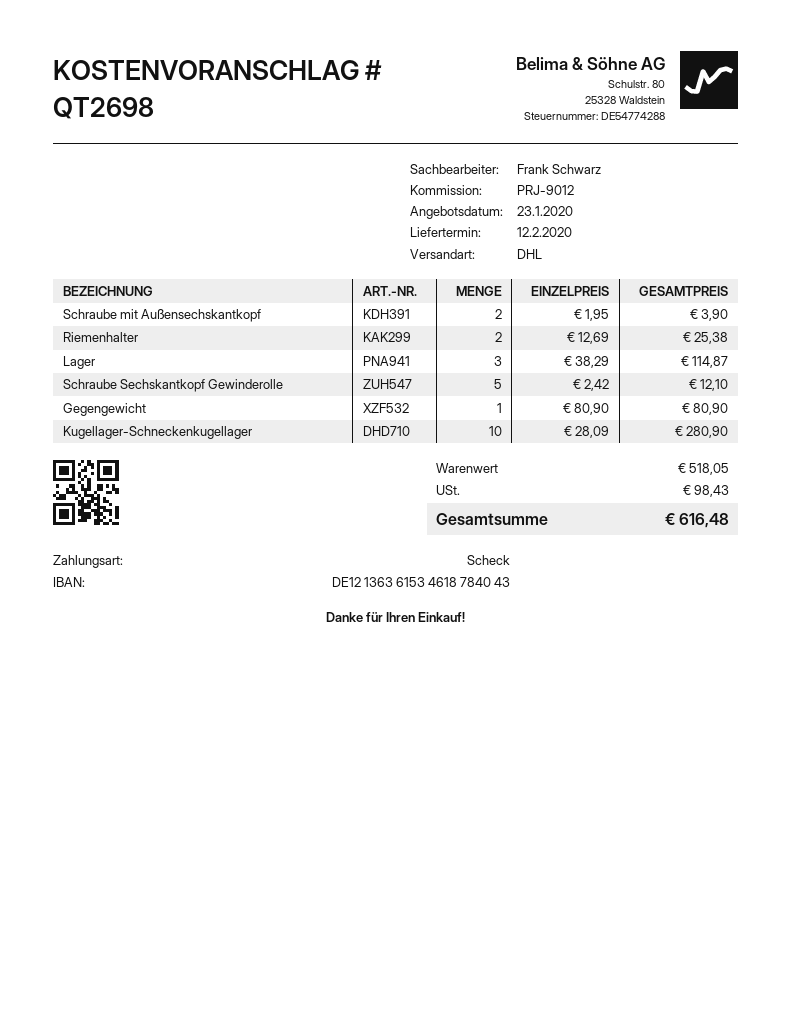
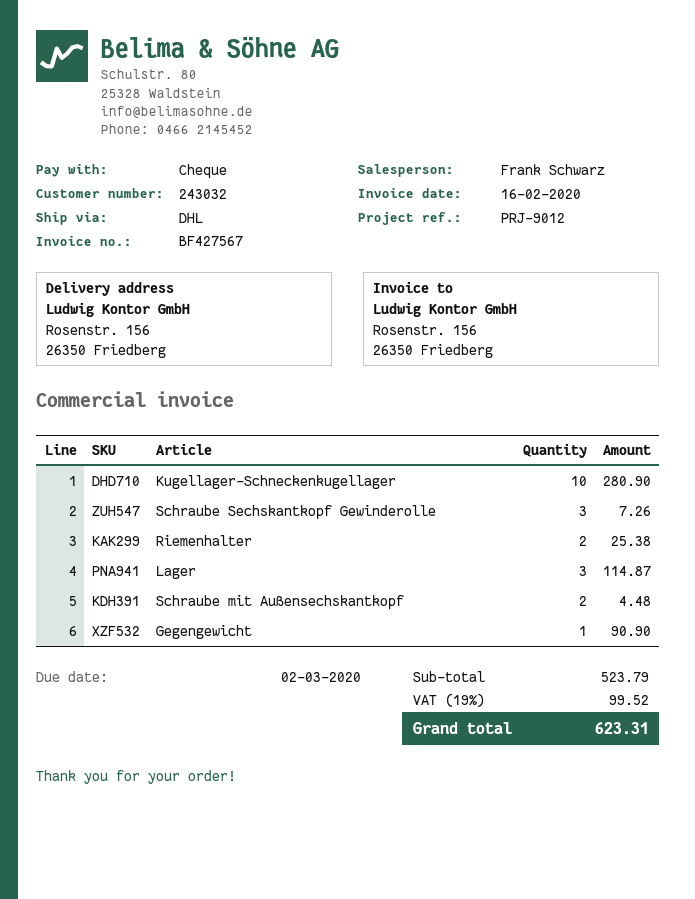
Schraube mit Außensechskantkopf: 2 for 3.90 -> 2 for 4.48
Schraube Sechskantkopf Gewinderolle: 5 for 12.10 -> 3 for 7.26
Gegengewicht: 1 for 80.90 -> 1 for 90.90
subtotal: 518.05 -> 523.79
tax: 98.43 -> 99.52
total: 616.48 -> 623.31

